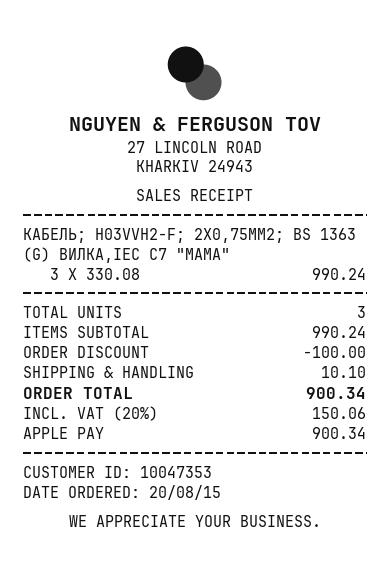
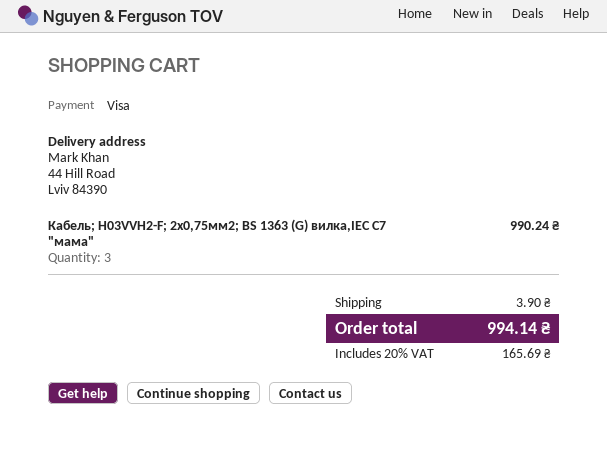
payment method: Apple Pay -> Visa
discount: 100.00 -> none
shipping: 10.10 -> 3.90
tax: 20% = 150.06 -> 20% = 165.69
total: 900.34 -> 994.14

